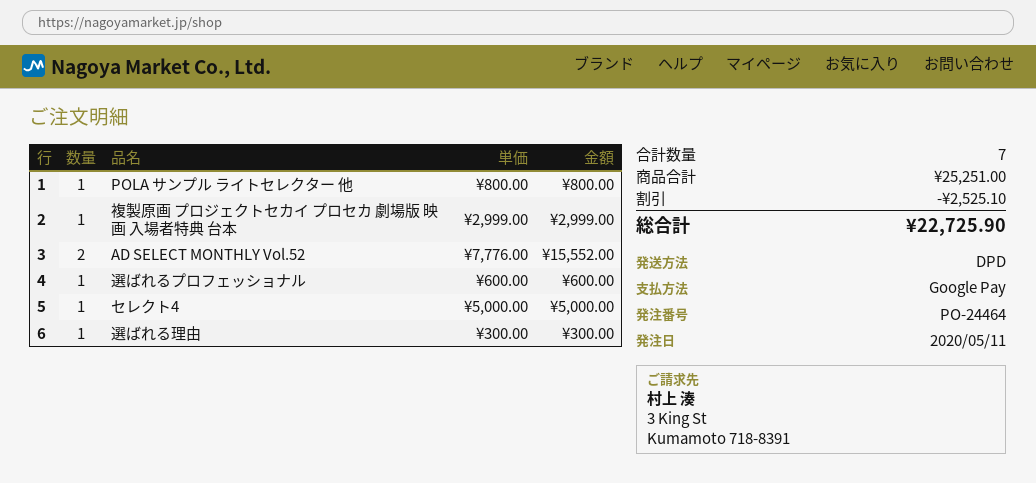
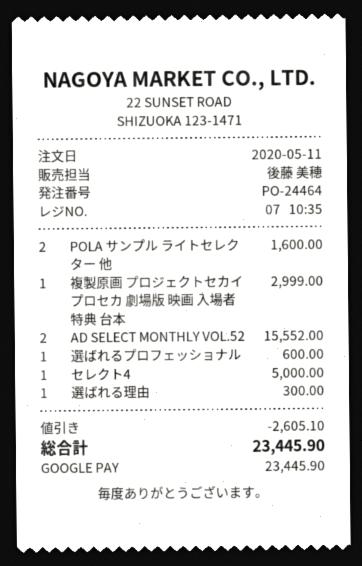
POLA サンプル ライトセレクター 他: 1 for 800.00 -> 2 for 1600.00
discount: 2525.10 -> 2605.10
total: 22725.90 -> 23445.90

